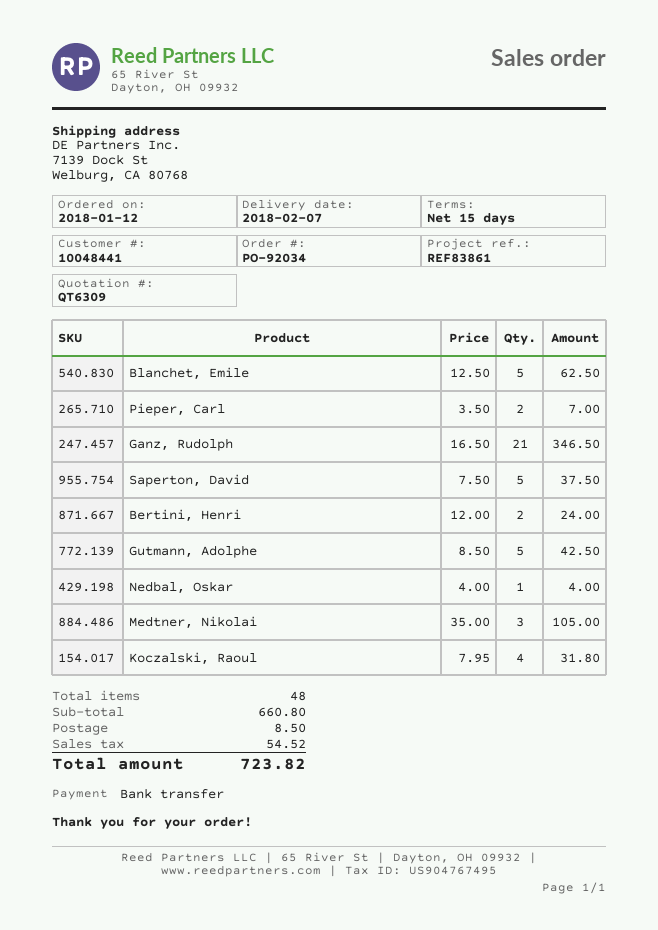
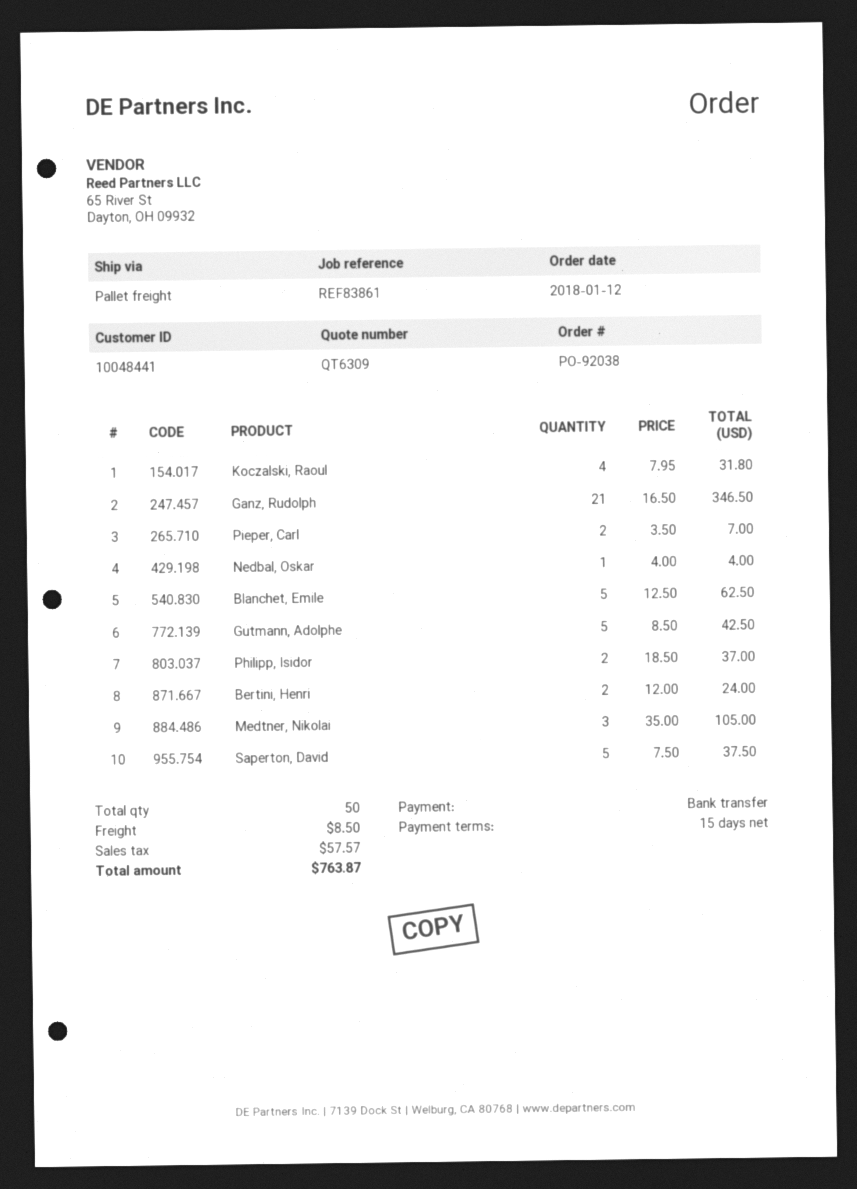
order number: PO-92034 -> PO-92038
Philipp, Isidor: none -> 2 x 18.50 = 37.00
total quantity: 48 -> 50
tax: 54.52 -> 57.57
total: 723.82 -> 763.87

